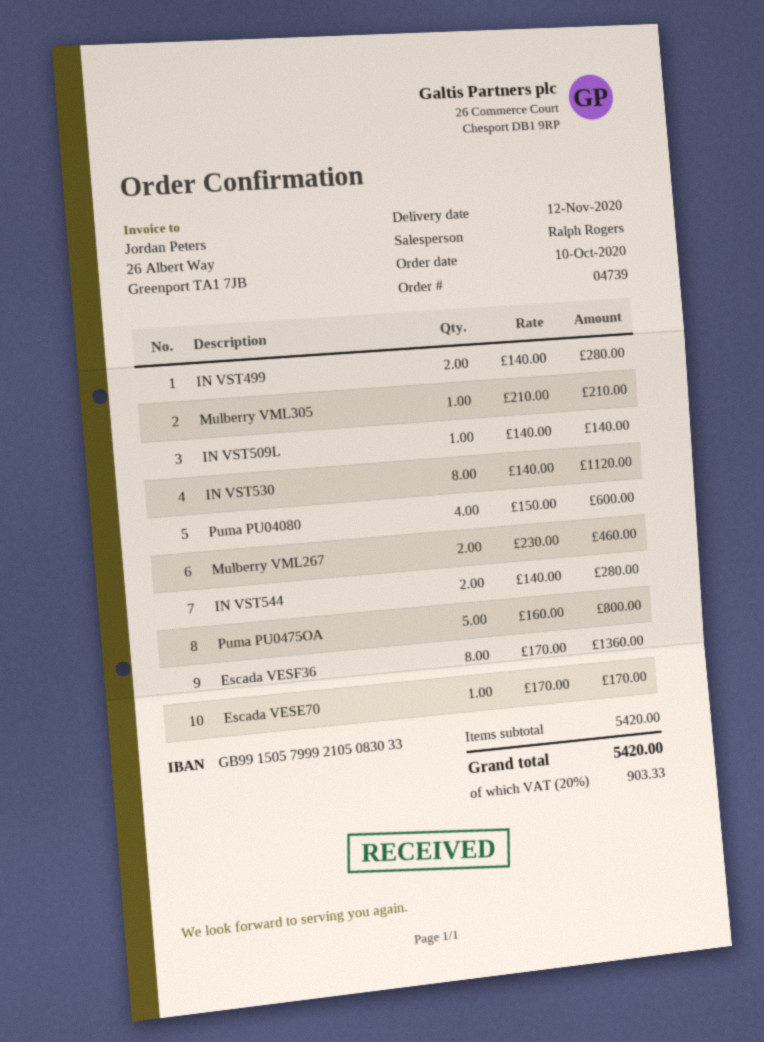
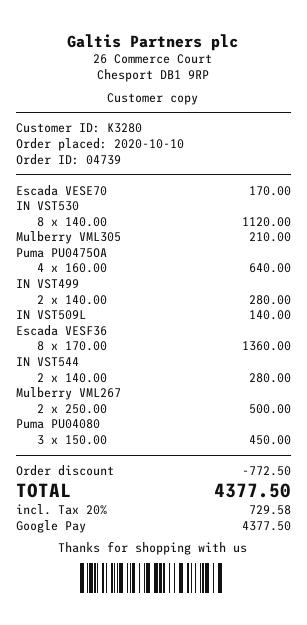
Puma PU04080: 4 x 150.00 = 600.00 -> 3 x 150.00 = 450.00
Mulberry VML267: 2 x 230.00 = 460.00 -> 2 x 250.00 = 500.00
Puma PU0475OA: 5 x 160.00 = 800.00 -> 4 x 160.00 = 640.00
discount: none -> 772.50
tax: 20% = 903.33 -> 20% = 729.58
total: 5420.00 -> 4377.50

